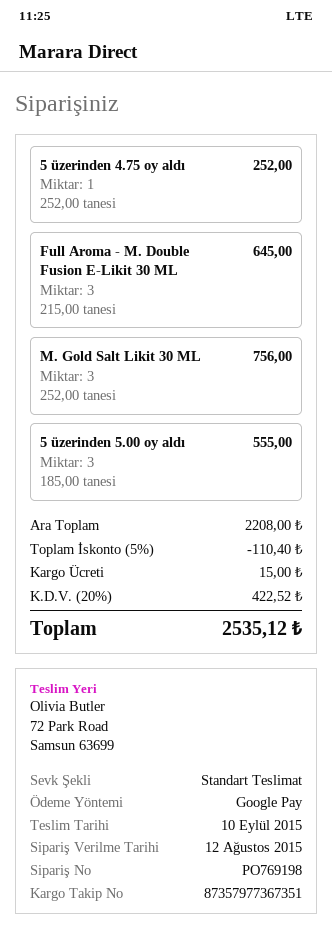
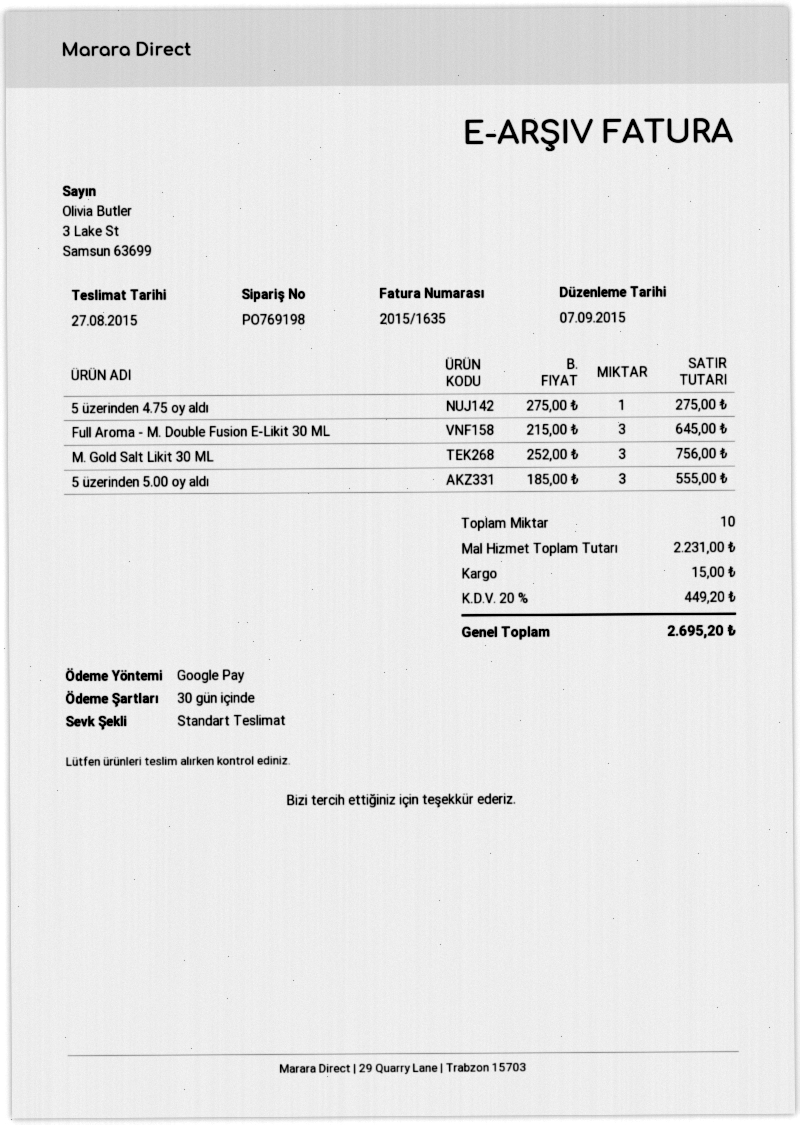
delivery date: 2015-09-10 -> 2015-08-27
5 üzerinden 4.75 oy aldı: 1 x 252.00 = 252.00 -> 1 x 275.00 = 275.00
subtotal: 2208.00 -> 2231.00
discount: 5% = 110.40 -> none
tax: 20% = 422.52 -> 20% = 449.20
total: 2535.12 -> 2695.20

